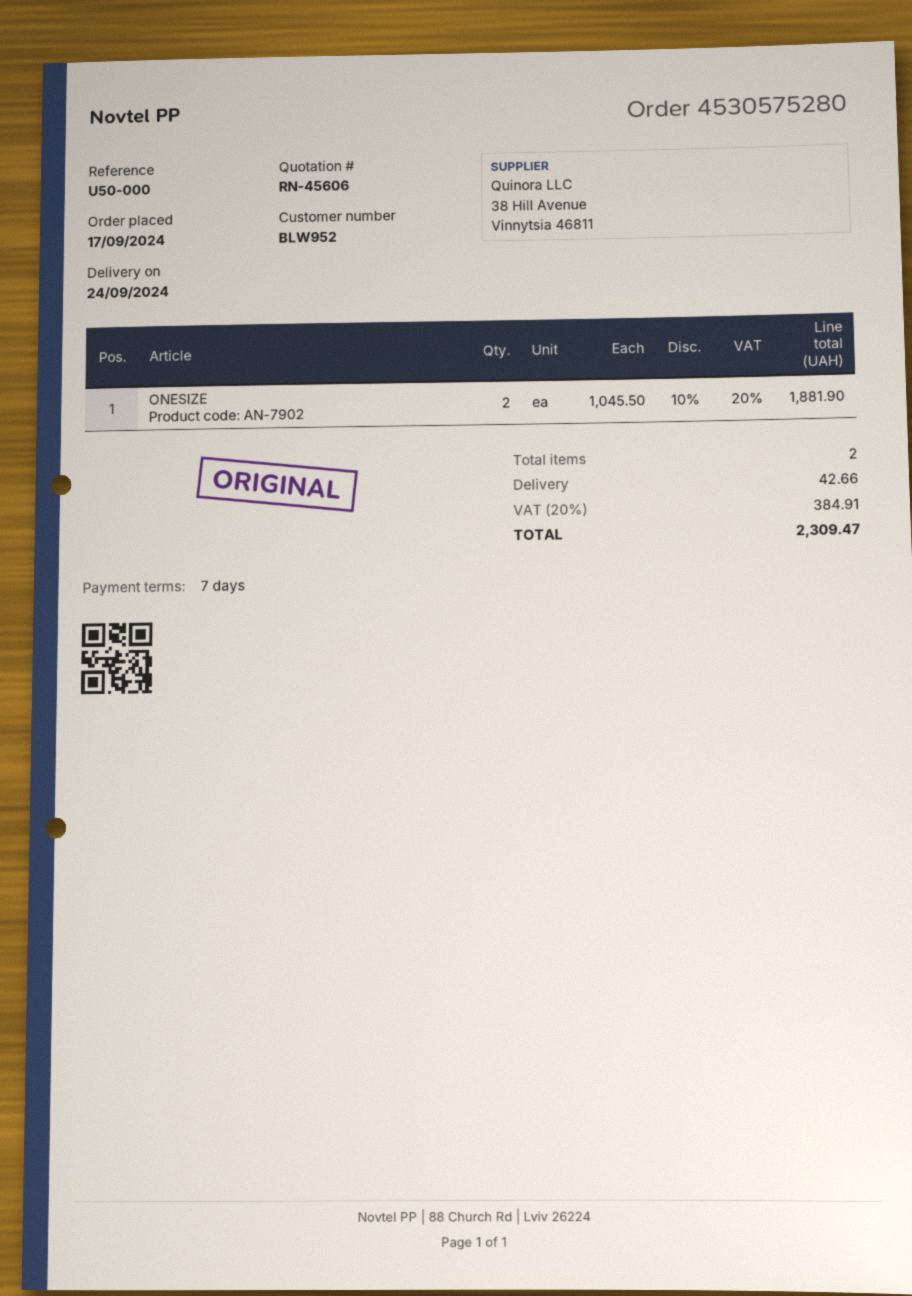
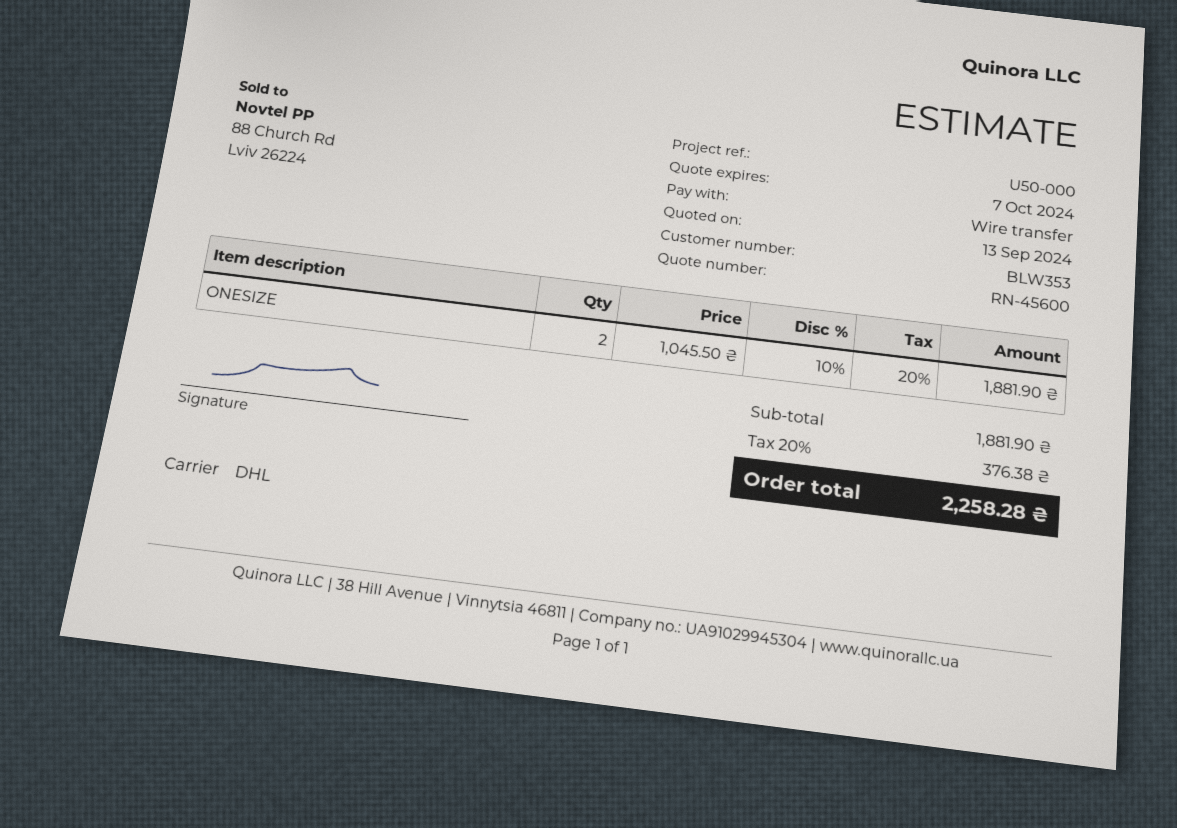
quote number: RN-45606 -> RN-45600
customer number: BLW952 -> BLW353
shipping: 42.66 -> none
tax: 20% = 384.91 -> 20% = 376.38
total: 2309.47 -> 2258.28

